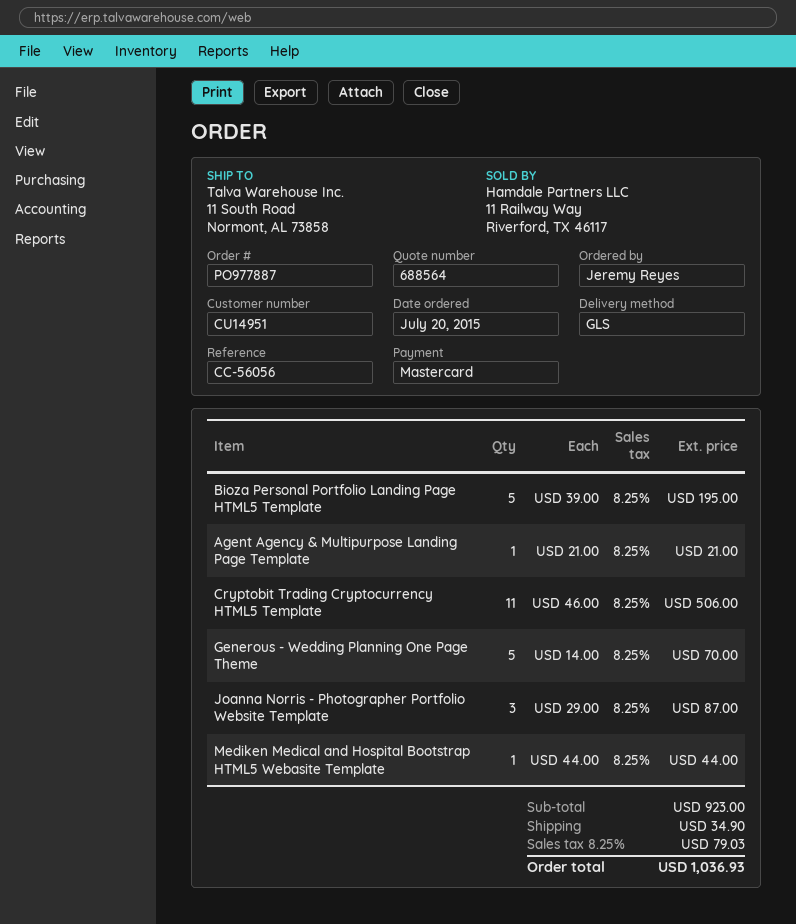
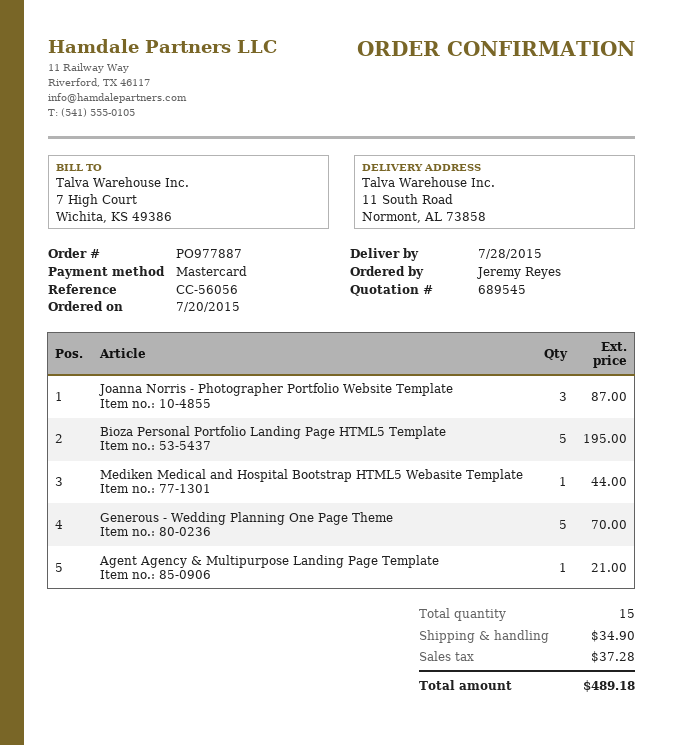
quote number: 688564 -> 689545
Cryptobit Trading Cryptocurrency HTML5 Template: 11 for 506.00 -> none
tax: 79.03 -> 37.28
total: 1036.93 -> 489.18

